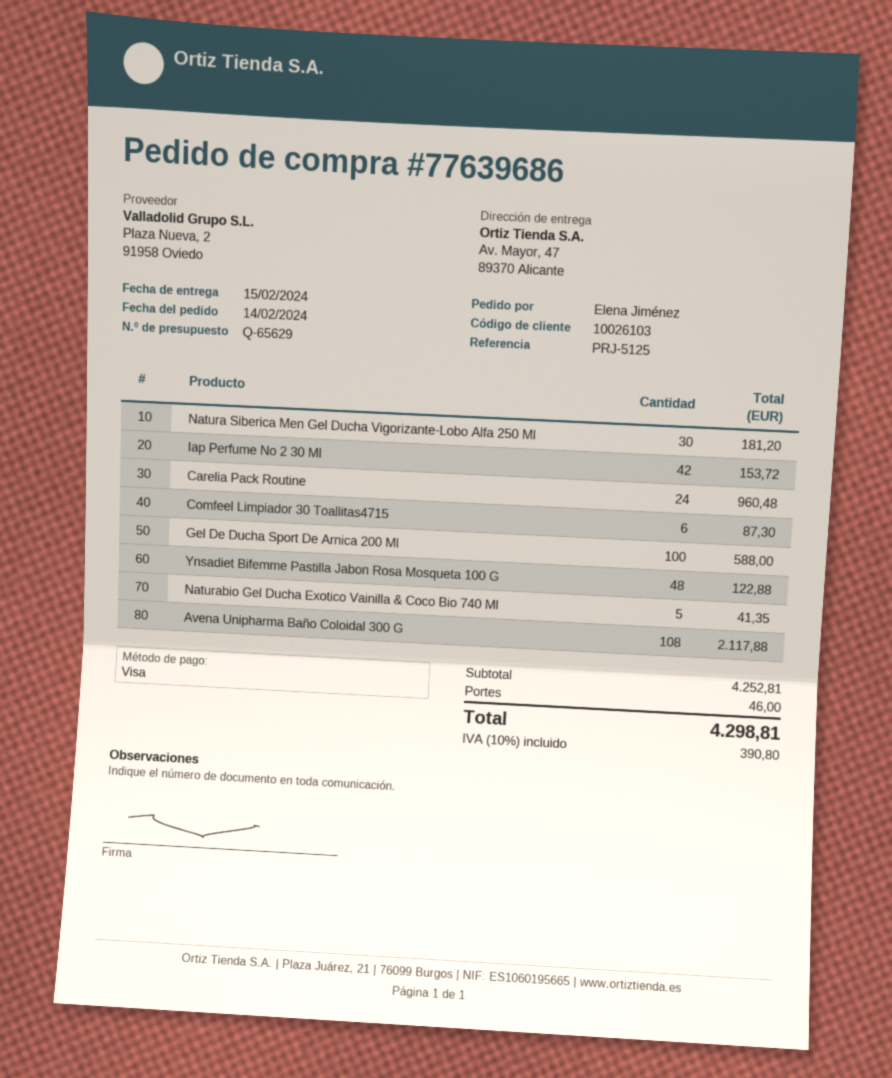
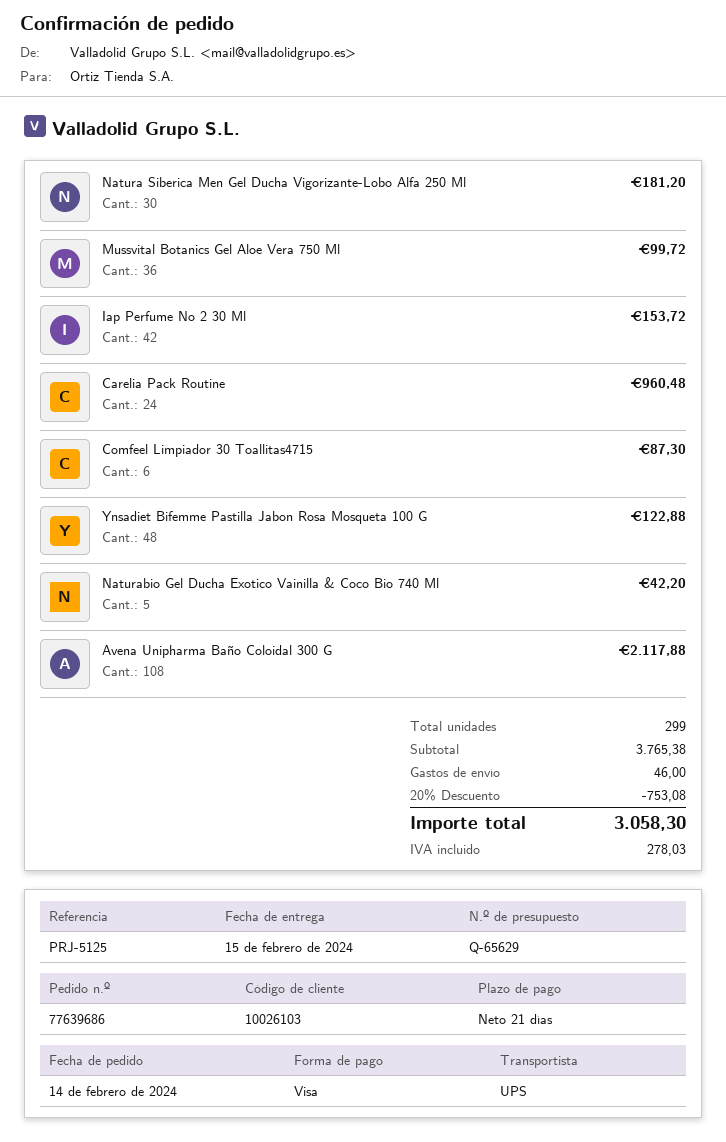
Gel De Ducha Sport De Arnica 200 Ml: 100 for 588.00 -> none
Naturabio Gel Ducha Exotico Vainilla & Coco Bio 740 Ml: 5 for 41.35 -> 5 for 42.20
Mussvital Botanics Gel Aloe Vera 750 Ml: none -> 36 for 99.72
subtotal: 4252.81 -> 3765.38
discount: none -> 20% = 753.08
tax: 390.80 -> 278.03
total: 4298.81 -> 3058.30

